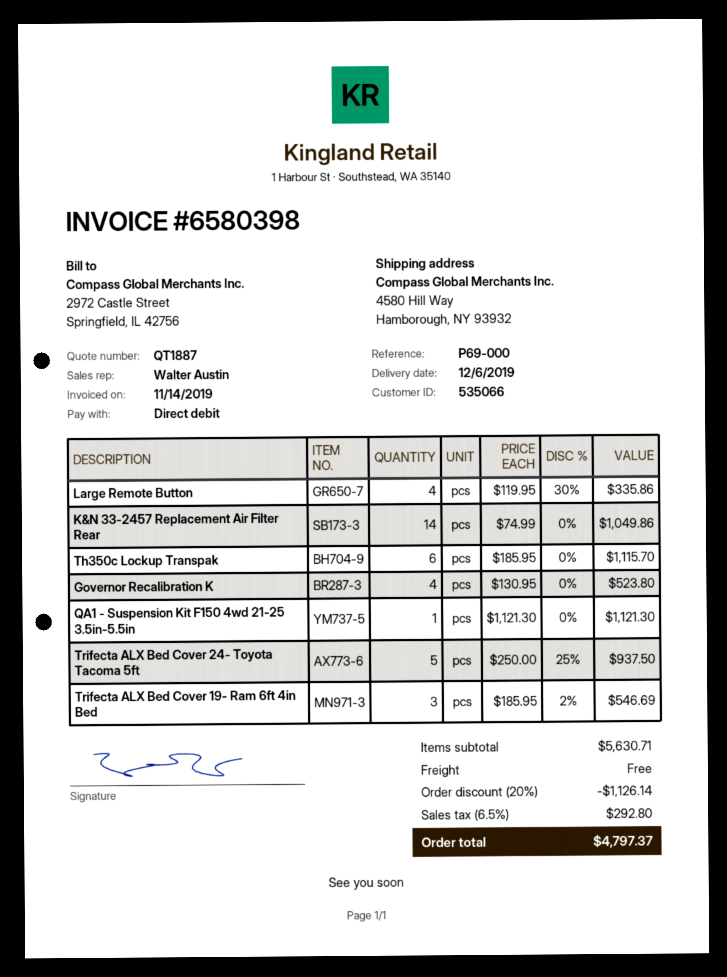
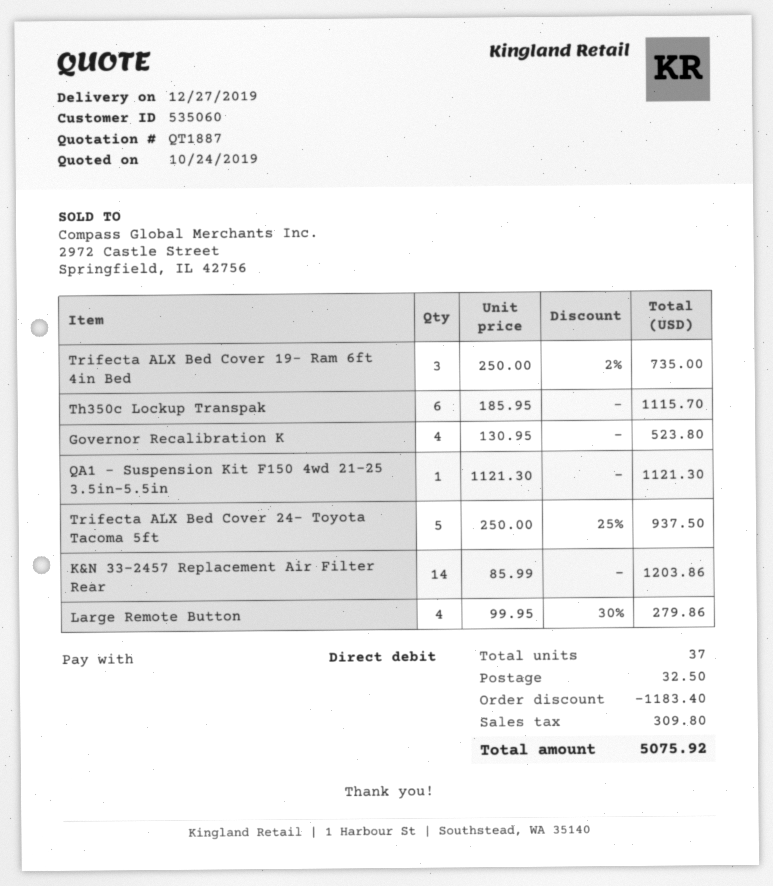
delivery date: 2019-12-06 -> 2019-12-27
customer number: 535066 -> 535060
Large Remote Button: 4 x 119.95 - 30% = 335.86 -> 4 x 99.95 - 30% = 279.86
K&N 33-2457 Replacement Air Filter Rear: 14 x 74.99 = 1049.86 -> 14 x 85.99 = 1203.86
Trifecta ALX Bed Cover 19- Ram 6ft 4in Bed: 3 x 185.95 - 2% = 546.69 -> 3 x 250.00 - 2% = 735.00
discount: 1126.14 -> 1183.40
shipping: 0.00 -> 32.50
tax: 292.80 -> 309.80
total: 4797.37 -> 5075.92

